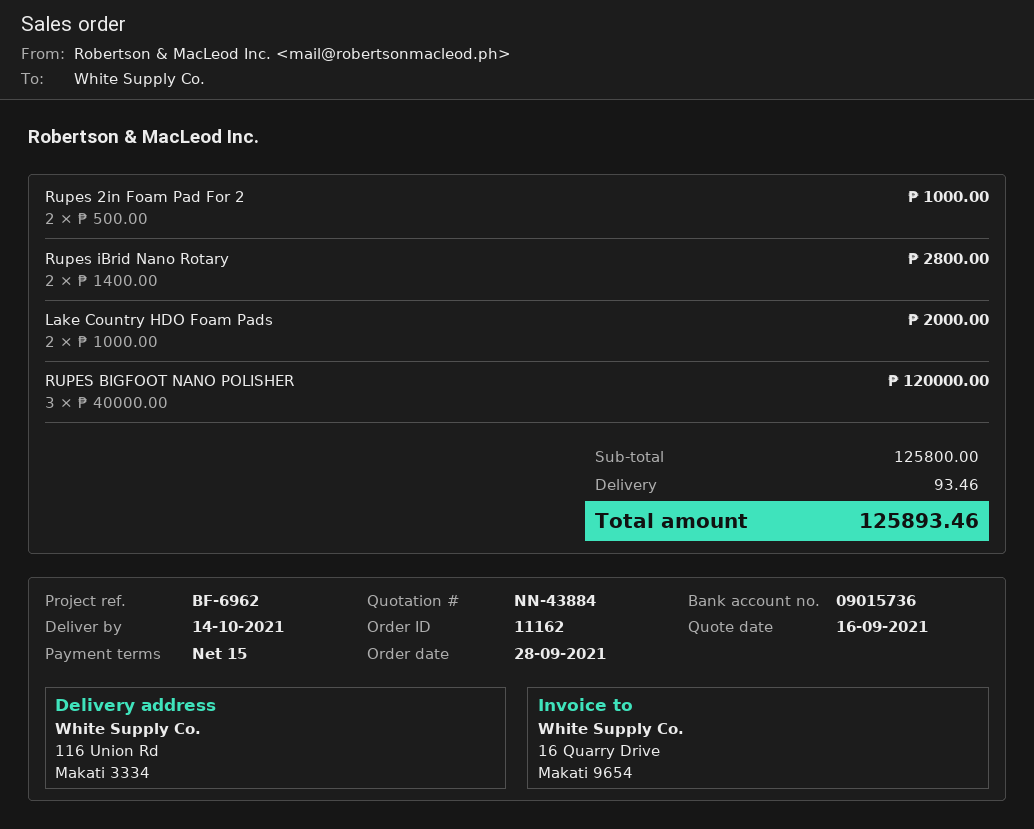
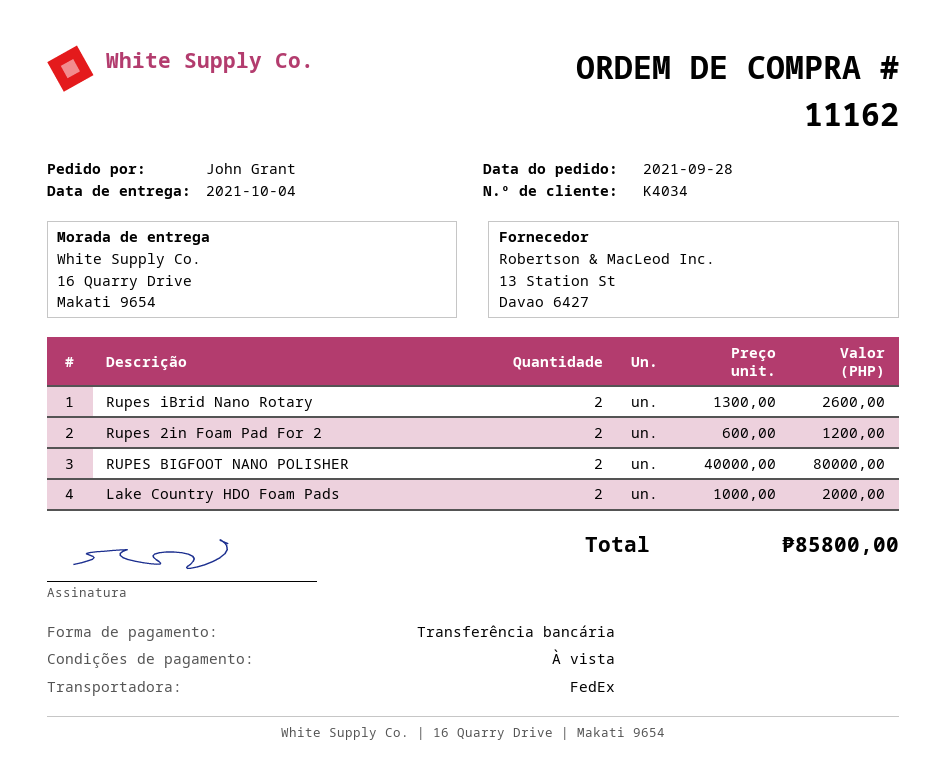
delivery date: 2021-10-14 -> 2021-10-04
payment terms: 15 days -> on receipt
ship to: 116 Union Rd, Makati 3334 -> 16 Quarry Drive, Makati 9654
Rupes 2in Foam Pad For 2: 2 x 500.00 = 1000.00 -> 2 x 600.00 = 1200.00
Rupes iBrid Nano Rotary: 2 x 1400.00 = 2800.00 -> 2 x 1300.00 = 2600.00
RUPES BIGFOOT NANO POLISHER: 3 x 40000.00 = 120000.00 -> 2 x 40000.00 = 80000.00
shipping: 93.46 -> none
total: 125893.46 -> 85800.00

